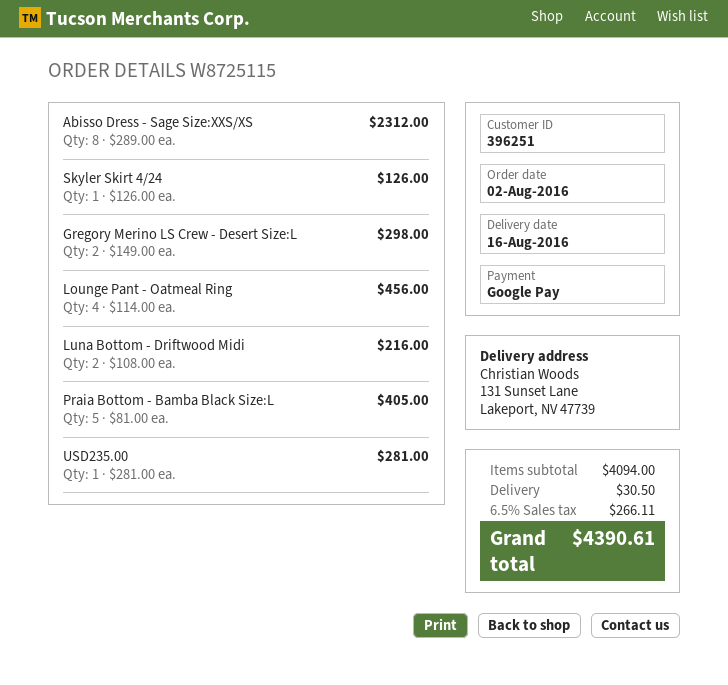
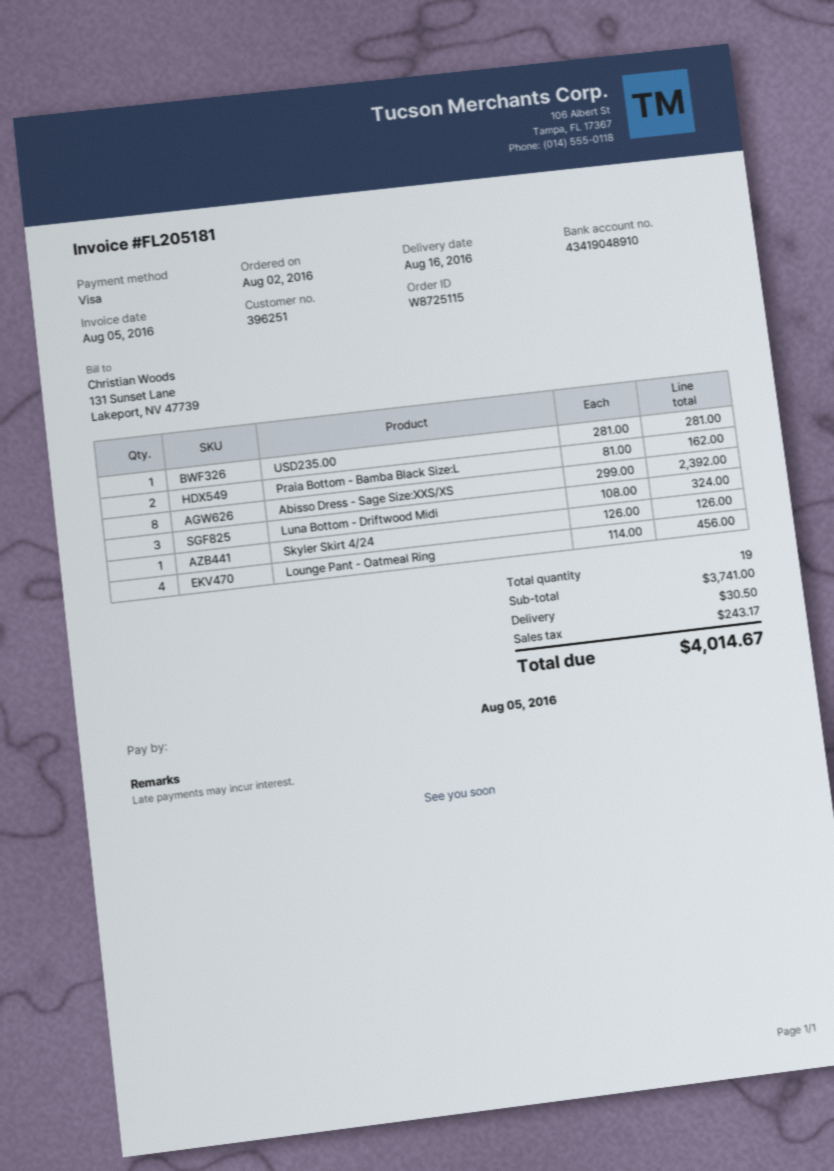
payment method: Google Pay -> Visa
Abisso Dress - Sage Size:XXS/XS: 8 x 289.00 = 2312.00 -> 8 x 299.00 = 2392.00
Gregory Merino LS Crew - Desert Size:L: 2 x 149.00 = 298.00 -> none
Luna Bottom - Driftwood Midi: 2 x 108.00 = 216.00 -> 3 x 108.00 = 324.00
Praia Bottom - Bamba Black Size:L: 5 x 81.00 = 405.00 -> 2 x 81.00 = 162.00
subtotal: 4094.00 -> 3741.00
tax: 266.11 -> 243.17
total: 4390.61 -> 4014.67

